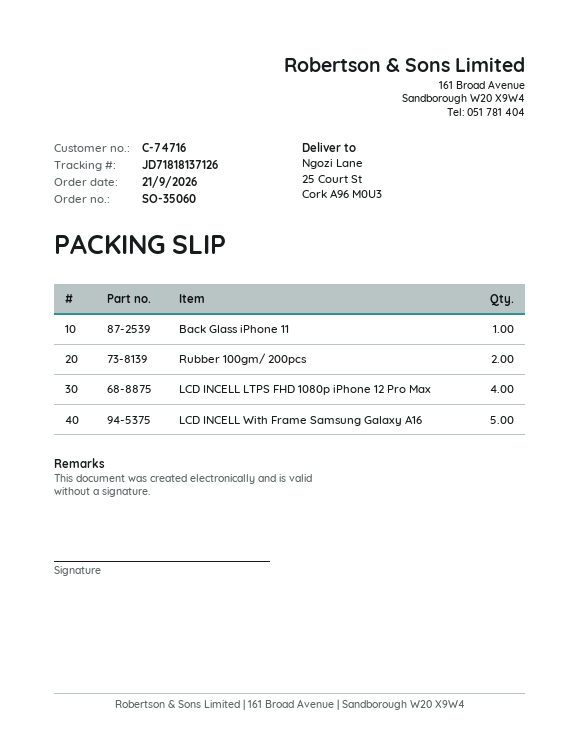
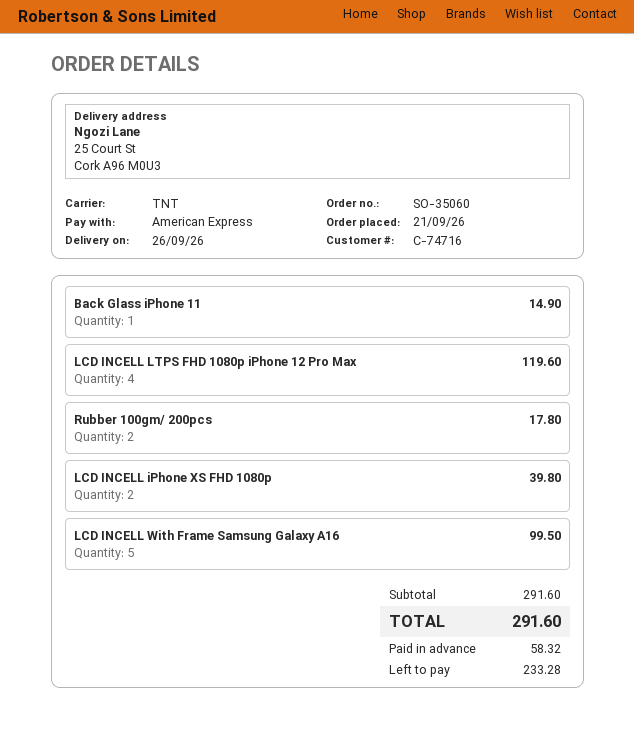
LCD INCELL iPhone XS FHD 1080p: none -> 2

